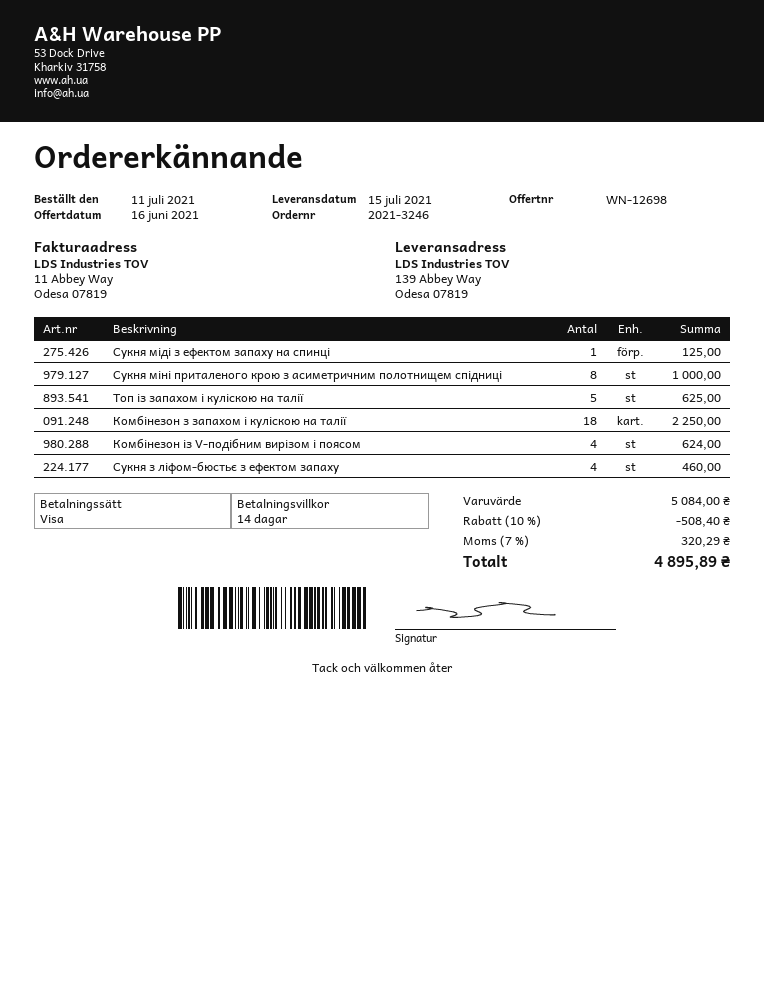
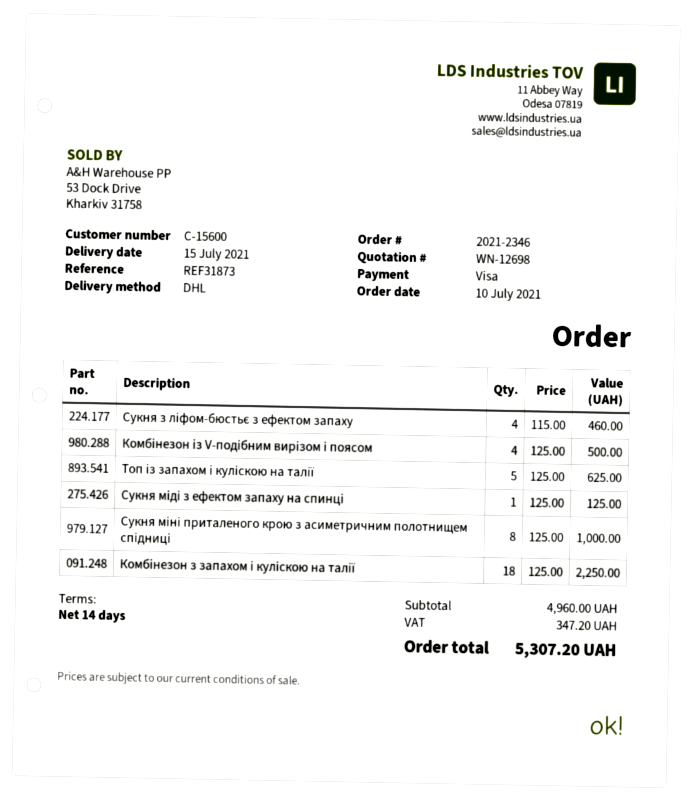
order number: 2021-3246 -> 2021-2346
order date: 2021-07-11 -> 2021-07-10
Комбінезон із V-подібним вирізом і поясом: 4 for 624.00 -> 4 for 500.00
subtotal: 5084.00 -> 4960.00
discount: 10% = 508.40 -> none
tax: 320.29 -> 347.20
total: 4895.89 -> 5307.20

